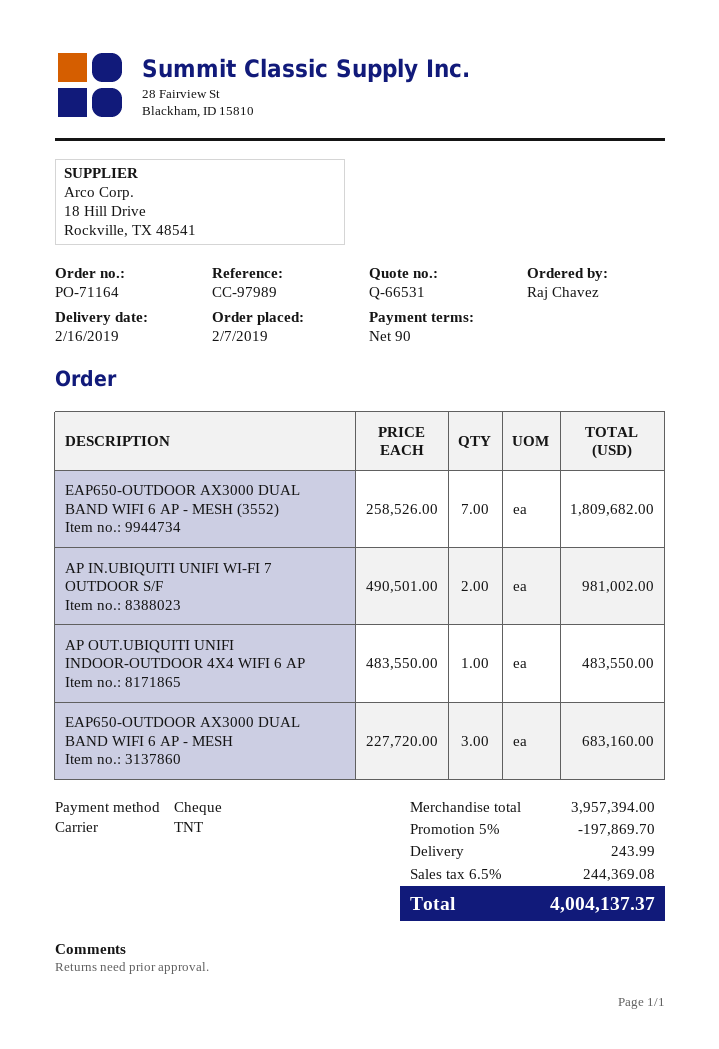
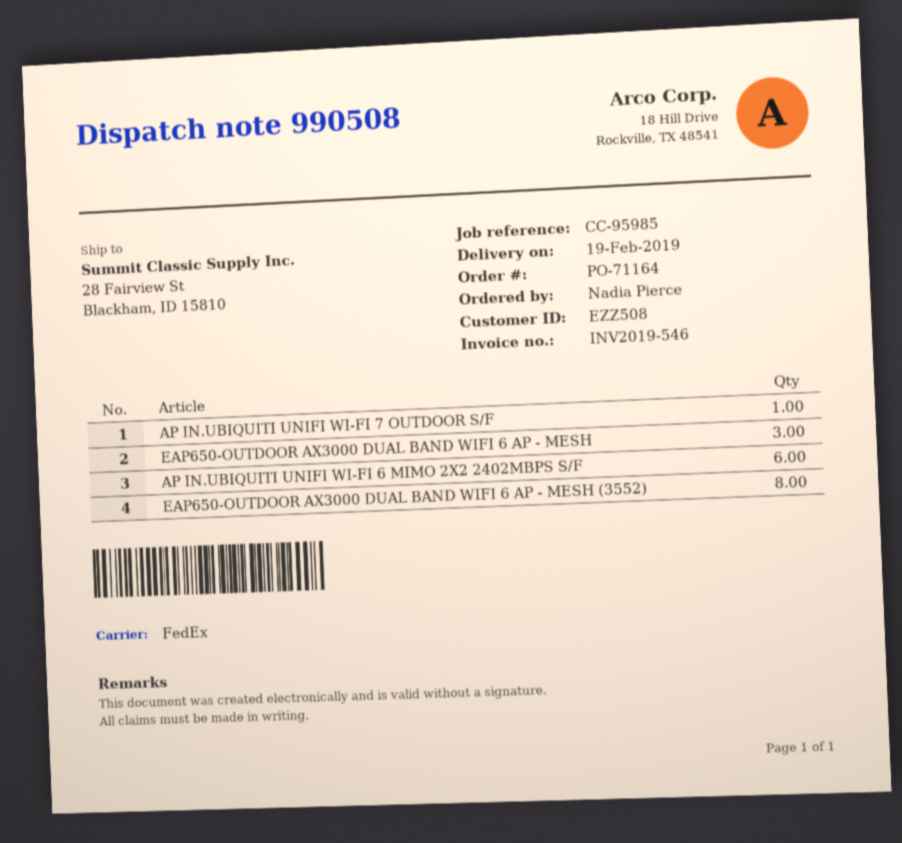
delivery date: 2019-02-16 -> 2019-02-19
reference: CC-97989 -> CC-95985
ordered by: Raj Chavez -> Nadia Pierce
shipping method: TNT -> FedEx
EAP650-OUTDOOR AX3000 DUAL BAND WIFI 6 AP - MESH (3552): 7 -> 8
AP IN.UBIQUITI UNIFI WI-FI 7 OUTDOOR S/F: 2 -> 1
AP OUT.UBIQUITI UNIFI INDOOR-OUTDOOR 4X4 WIFI 6 AP: 1 -> none
AP IN.UBIQUITI UNIFI WI-FI 6 MIMO 2X2 2402MBPS S/F: none -> 6

